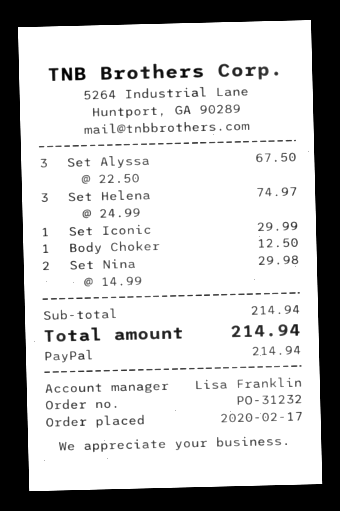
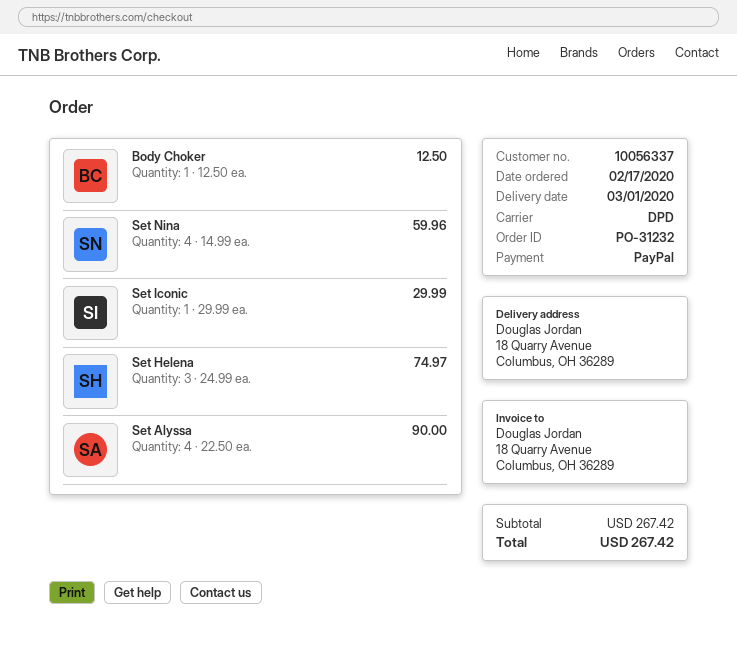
Set Alyssa: 3 x 22.50 = 67.50 -> 4 x 22.50 = 90.00
Set Nina: 2 x 14.99 = 29.98 -> 4 x 14.99 = 59.96
subtotal: 214.94 -> 267.42
total: 214.94 -> 267.42

